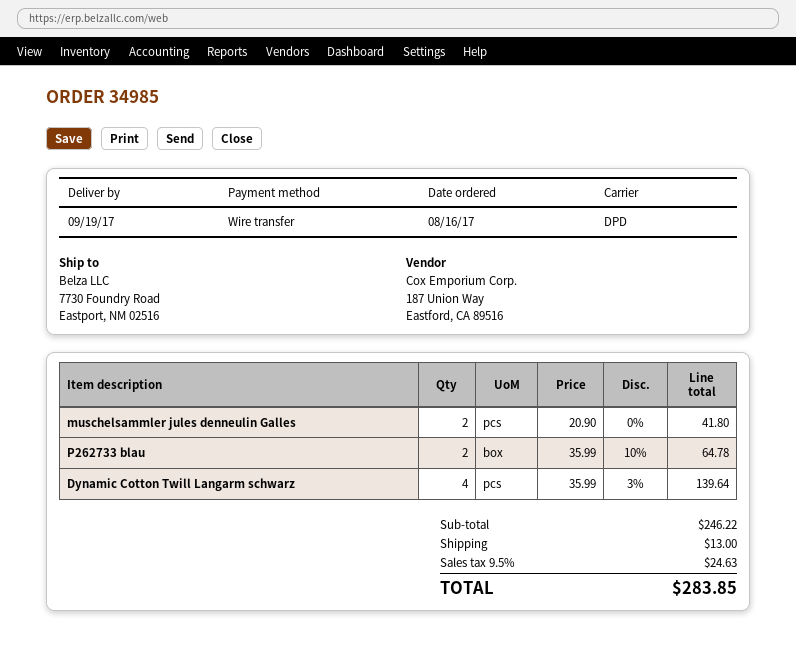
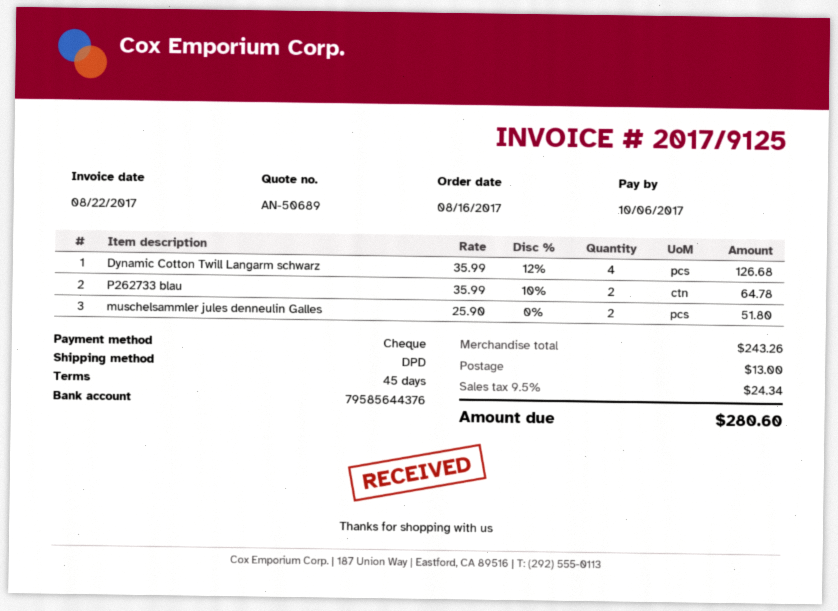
payment method: bank transfer -> cheque
muschelsammler jules denneulin Galles: 2 x 20.90 = 41.80 -> 2 x 25.90 = 51.80
Dynamic Cotton Twill Langarm schwarz: 4 x 35.99 - 3% = 139.64 -> 4 x 35.99 - 12% = 126.68
subtotal: 246.22 -> 243.26
tax: 9.5% = 24.63 -> 9.5% = 24.34
total: 283.85 -> 280.60

